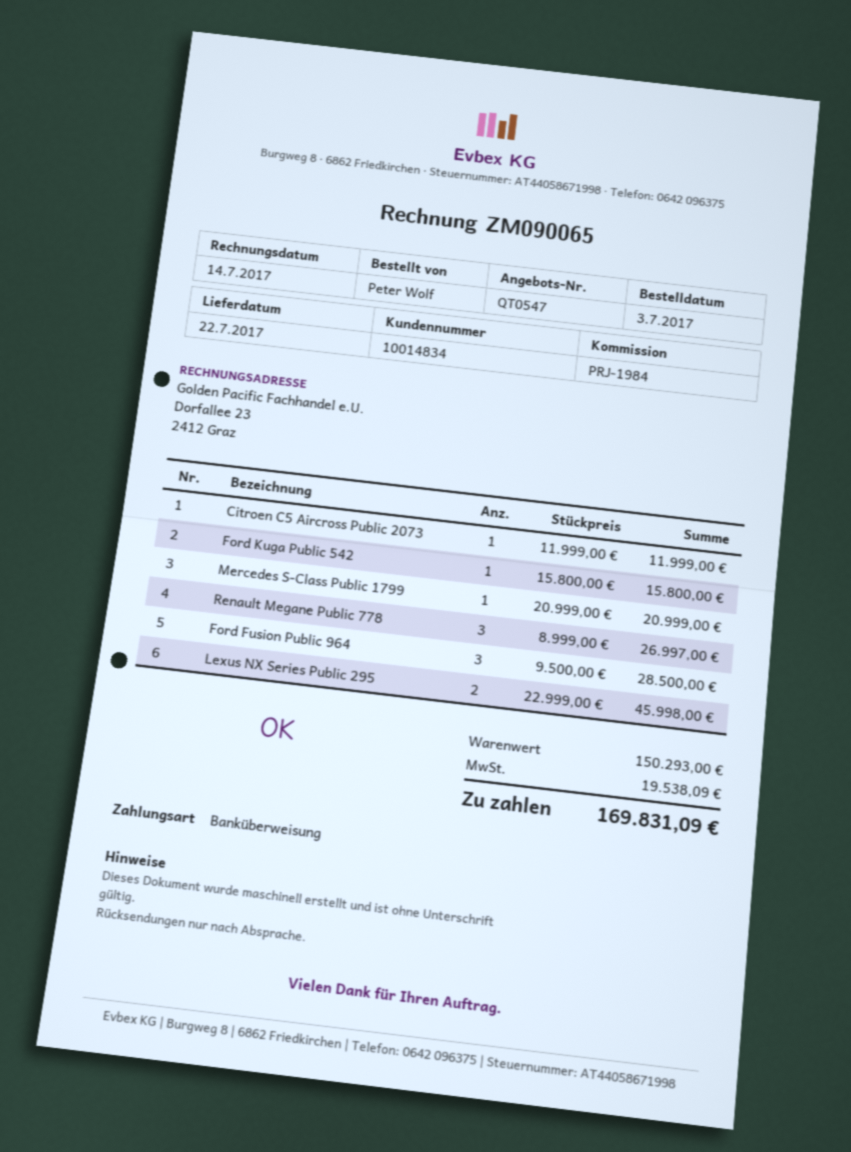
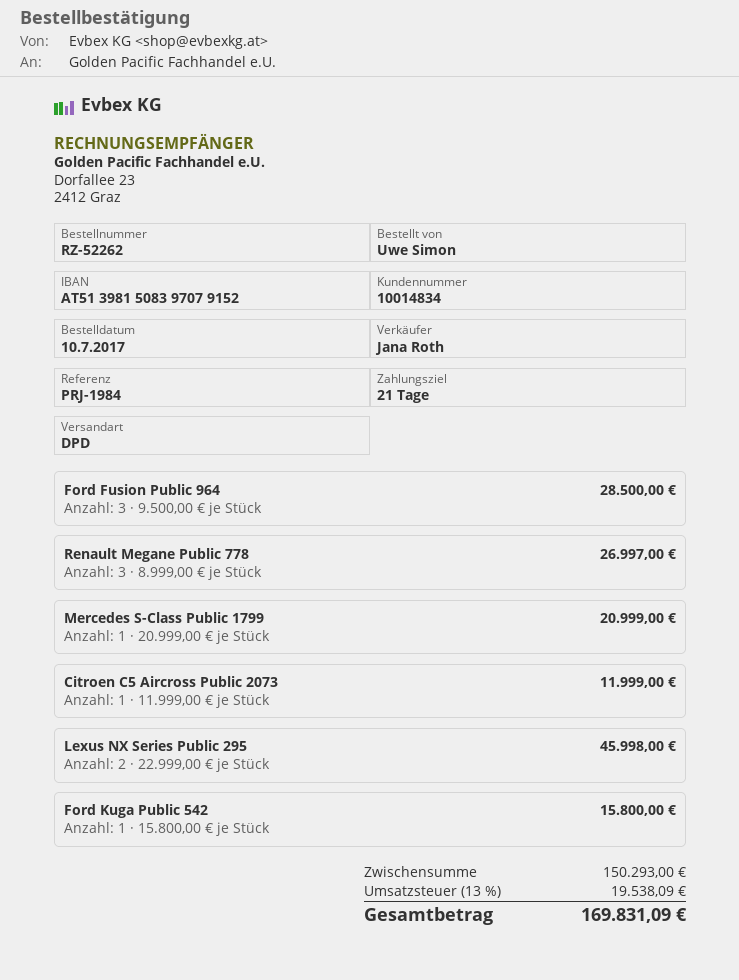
order date: 2017-07-03 -> 2017-07-10
ordered by: Peter Wolf -> Uwe Simon

